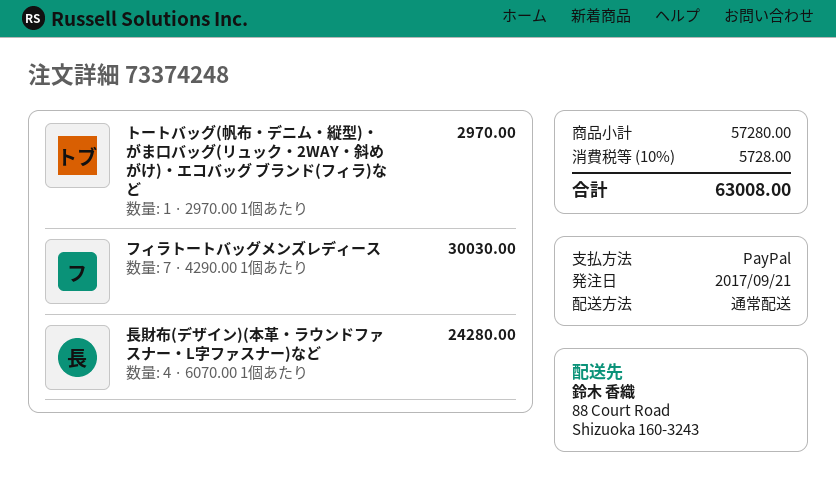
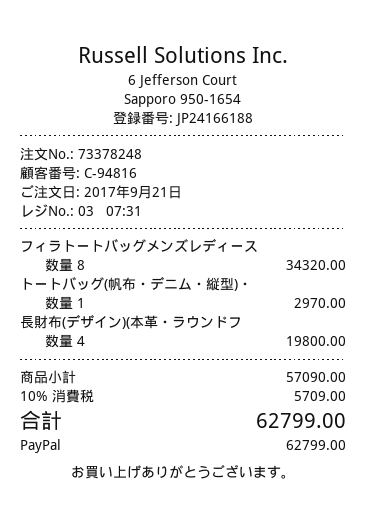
order number: 73374248 -> 73378248
フィラトートバッグメンズレディース: 7 for 30030.00 -> 8 for 34320.00
長財布(デザイン)(本革・ラウンドファスナー・L字ファスナー)など: 4 for 24280.00 -> 4 for 19800.00
subtotal: 57280.00 -> 57090.00
tax: 10% = 5728.00 -> 10% = 5709.00
total: 63008.00 -> 62799.00

